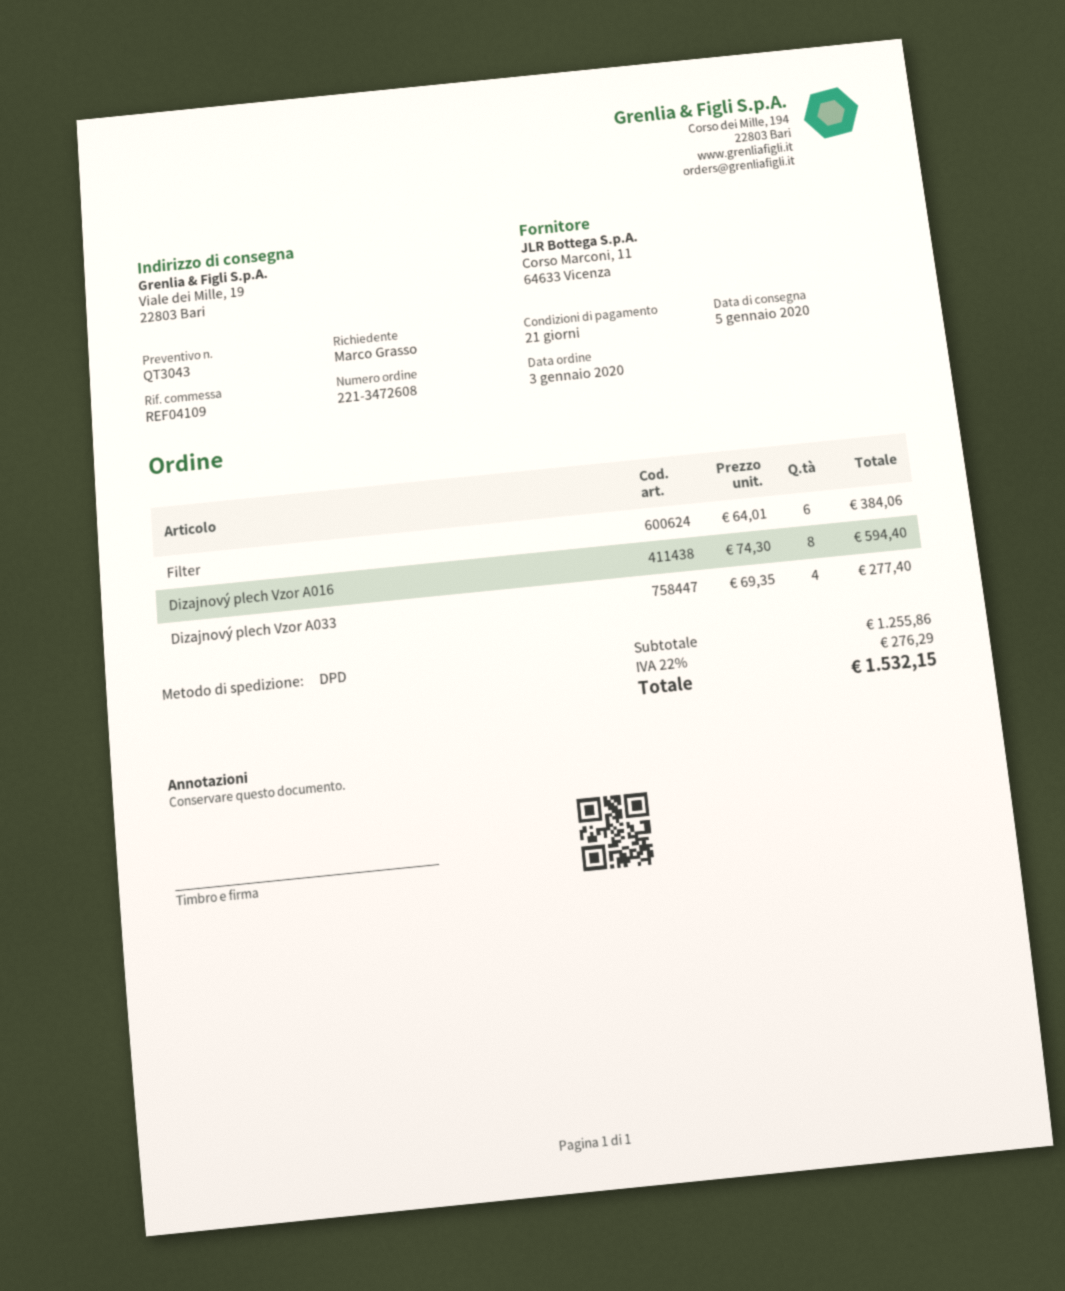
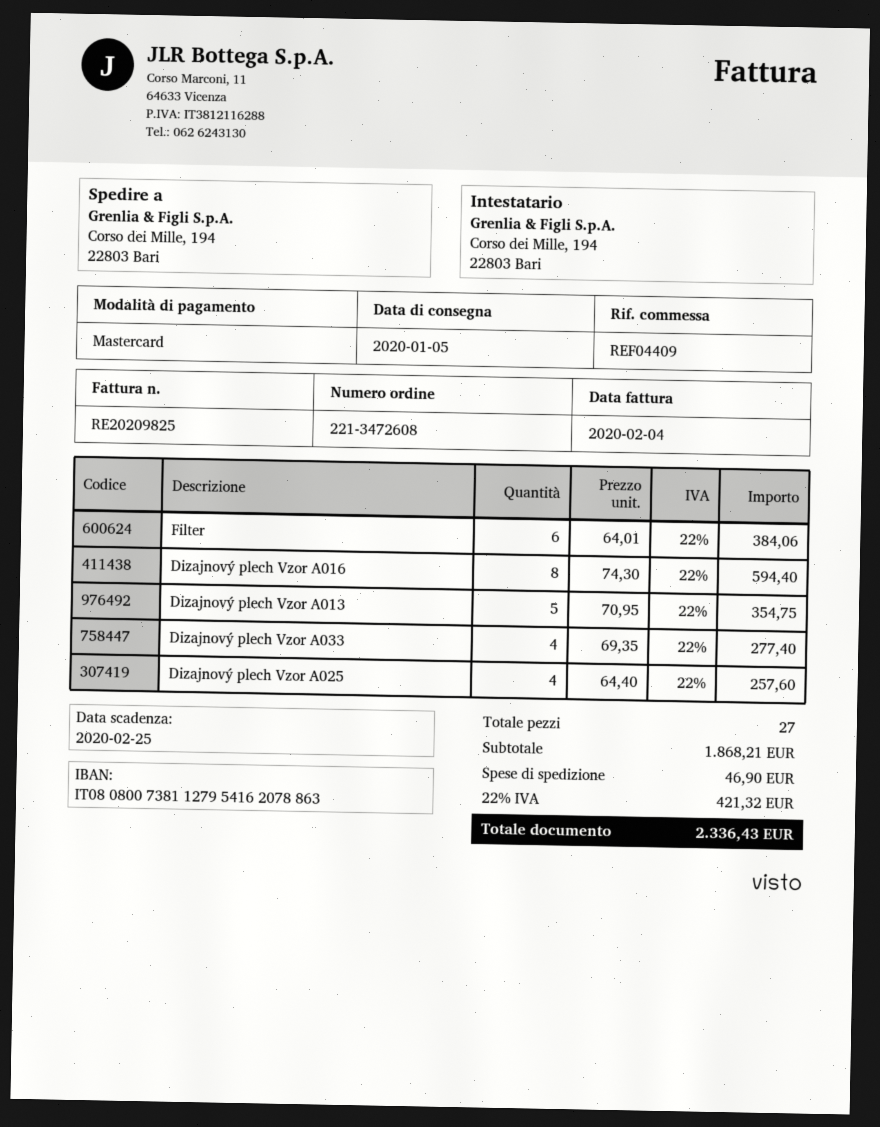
reference: REF04109 -> REF04409
ship to: Viale dei Mille, 19, 22803 Bari -> Corso dei Mille, 194, 22803 Bari
Dizajnový plech Vzor A013: none -> 5 x 70.95 = 354.75
Dizajnový plech Vzor A025: none -> 4 x 64.40 = 257.60
subtotal: 1255.86 -> 1868.21
shipping: none -> 46.90
tax: 22% = 276.29 -> 22% = 421.32
total: 1532.15 -> 2336.43

